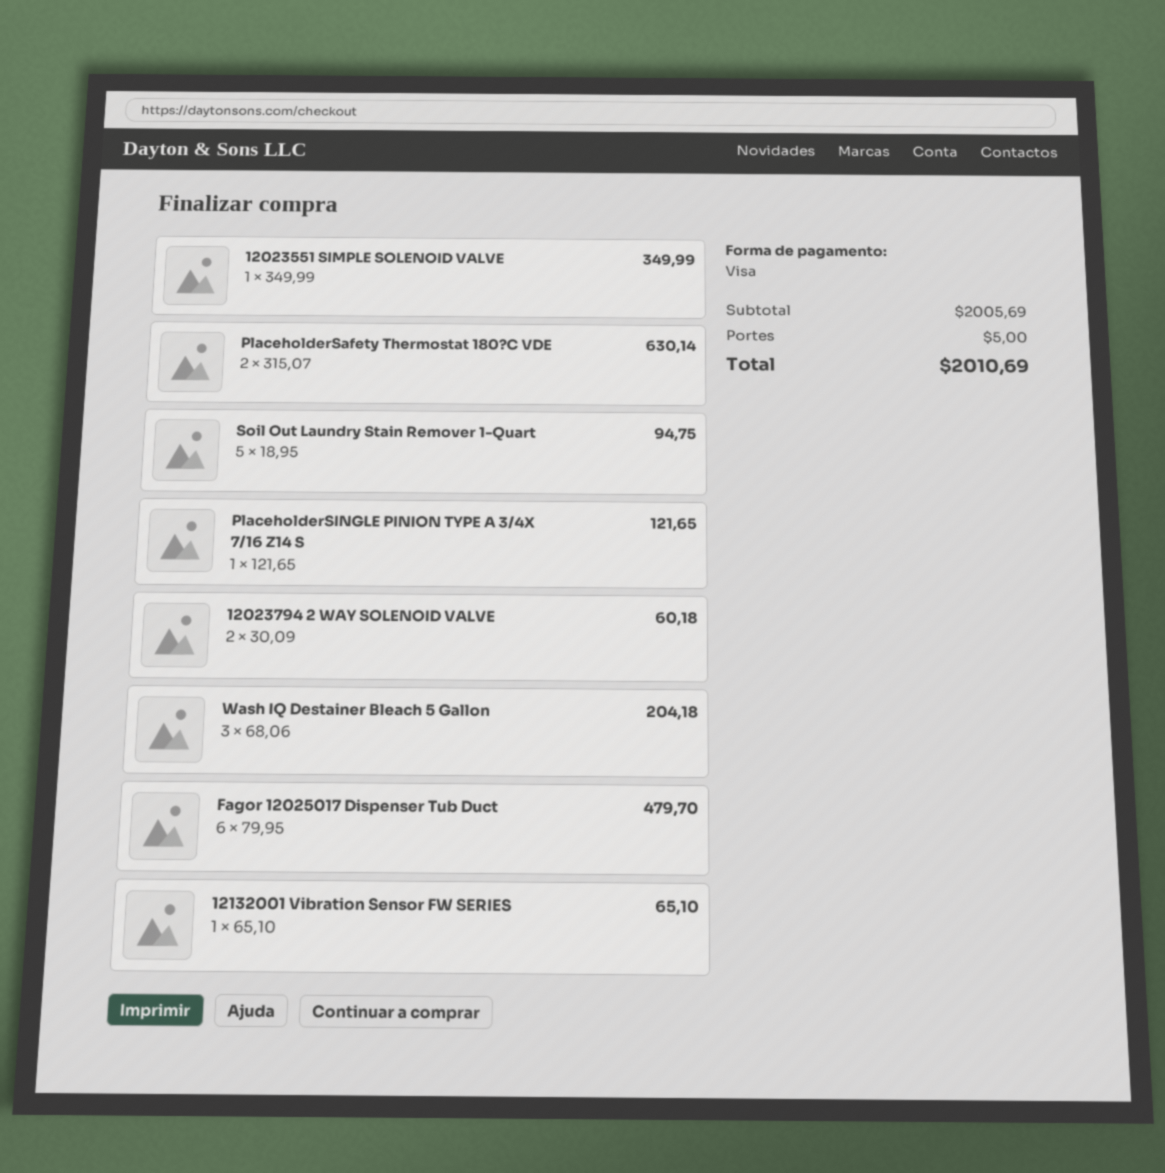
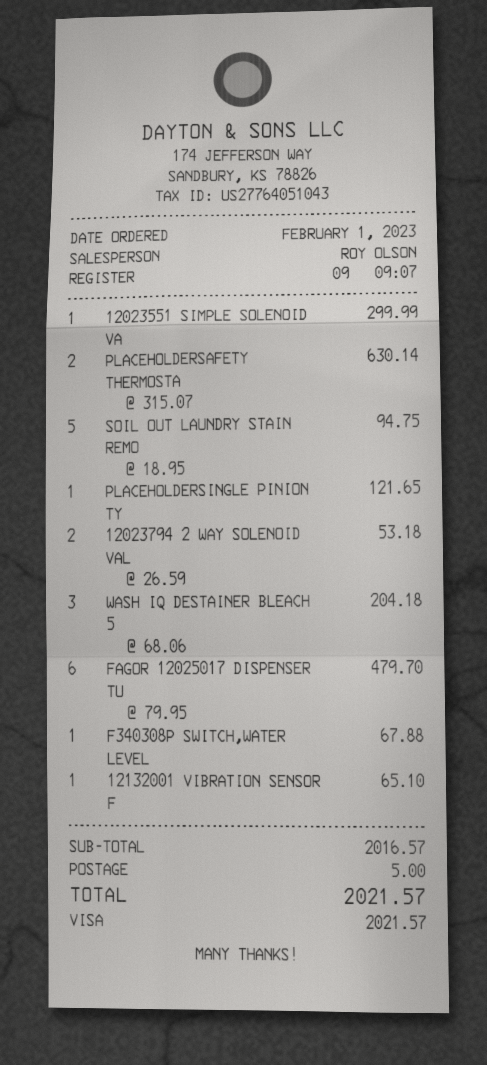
12023551 SIMPLE SOLENOID VALVE: 1 x 349.99 = 349.99 -> 1 x 299.99 = 299.99
12023794 2 WAY SOLENOID VALVE: 2 x 30.09 = 60.18 -> 2 x 26.59 = 53.18
F340308P SWITCH,WATER LEVEL: none -> 1 x 67.88 = 67.88
subtotal: 2005.69 -> 2016.57
total: 2010.69 -> 2021.57

